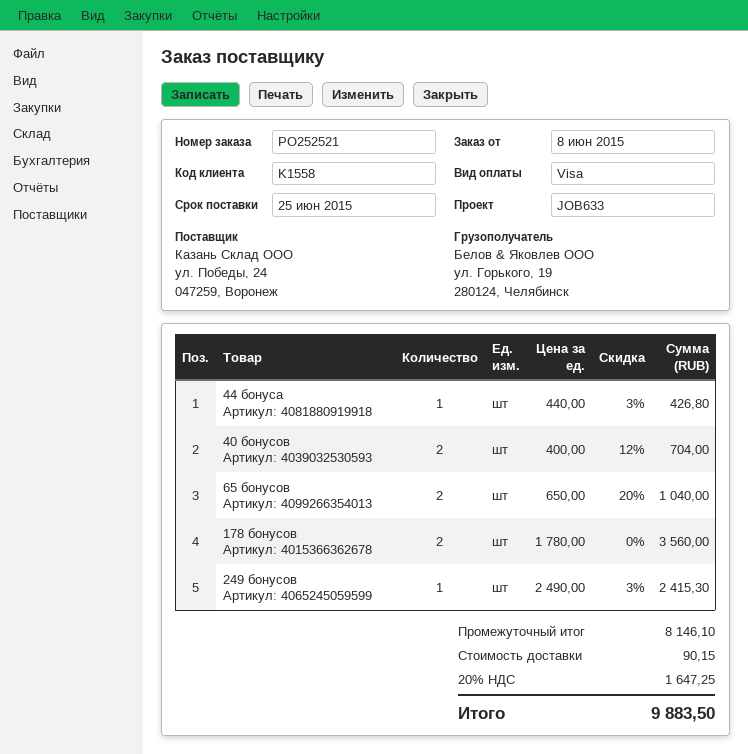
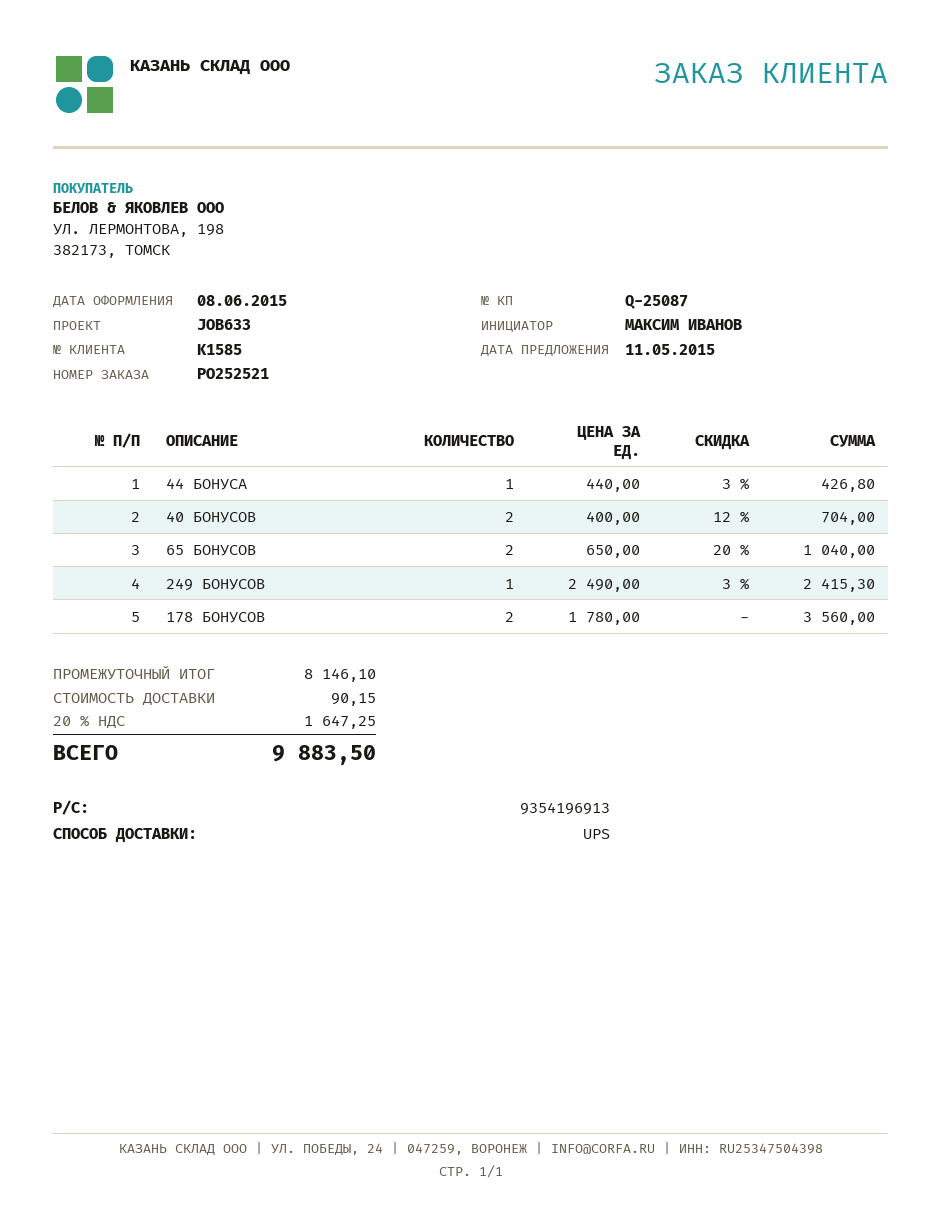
customer number: K1558 -> K1585

